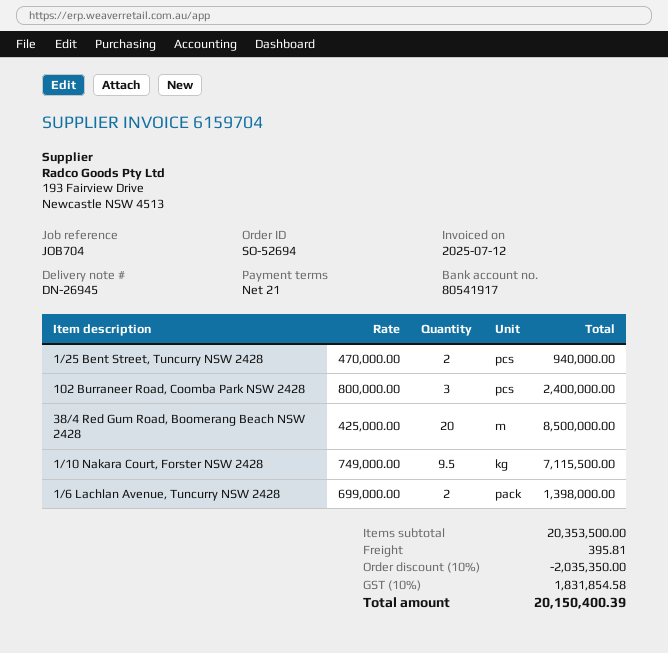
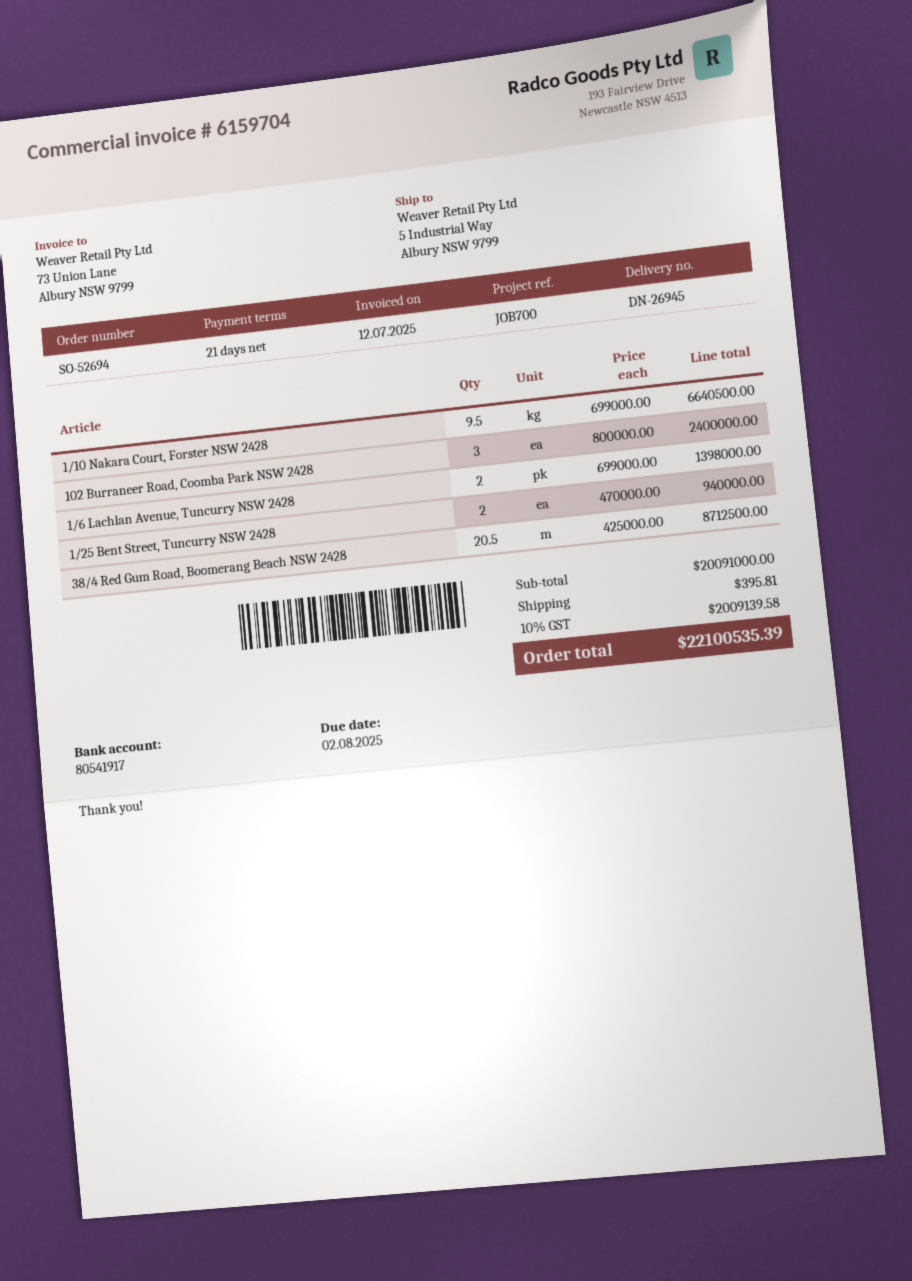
reference: JOB704 -> JOB700
38/4 Red Gum Road, Boomerang Beach NSW 2428: 20 x 425000.00 = 8500000.00 -> 20.5 x 425000.00 = 8712500.00
1/10 Nakara Court, Forster NSW 2428: 9.5 x 749000.00 = 7115500.00 -> 9.5 x 699000.00 = 6640500.00
subtotal: 20353500.00 -> 20091000.00
discount: 10% = 2035350.00 -> none
tax: 10% = 1831854.58 -> 10% = 2009139.58
total: 20150400.39 -> 22100535.39

